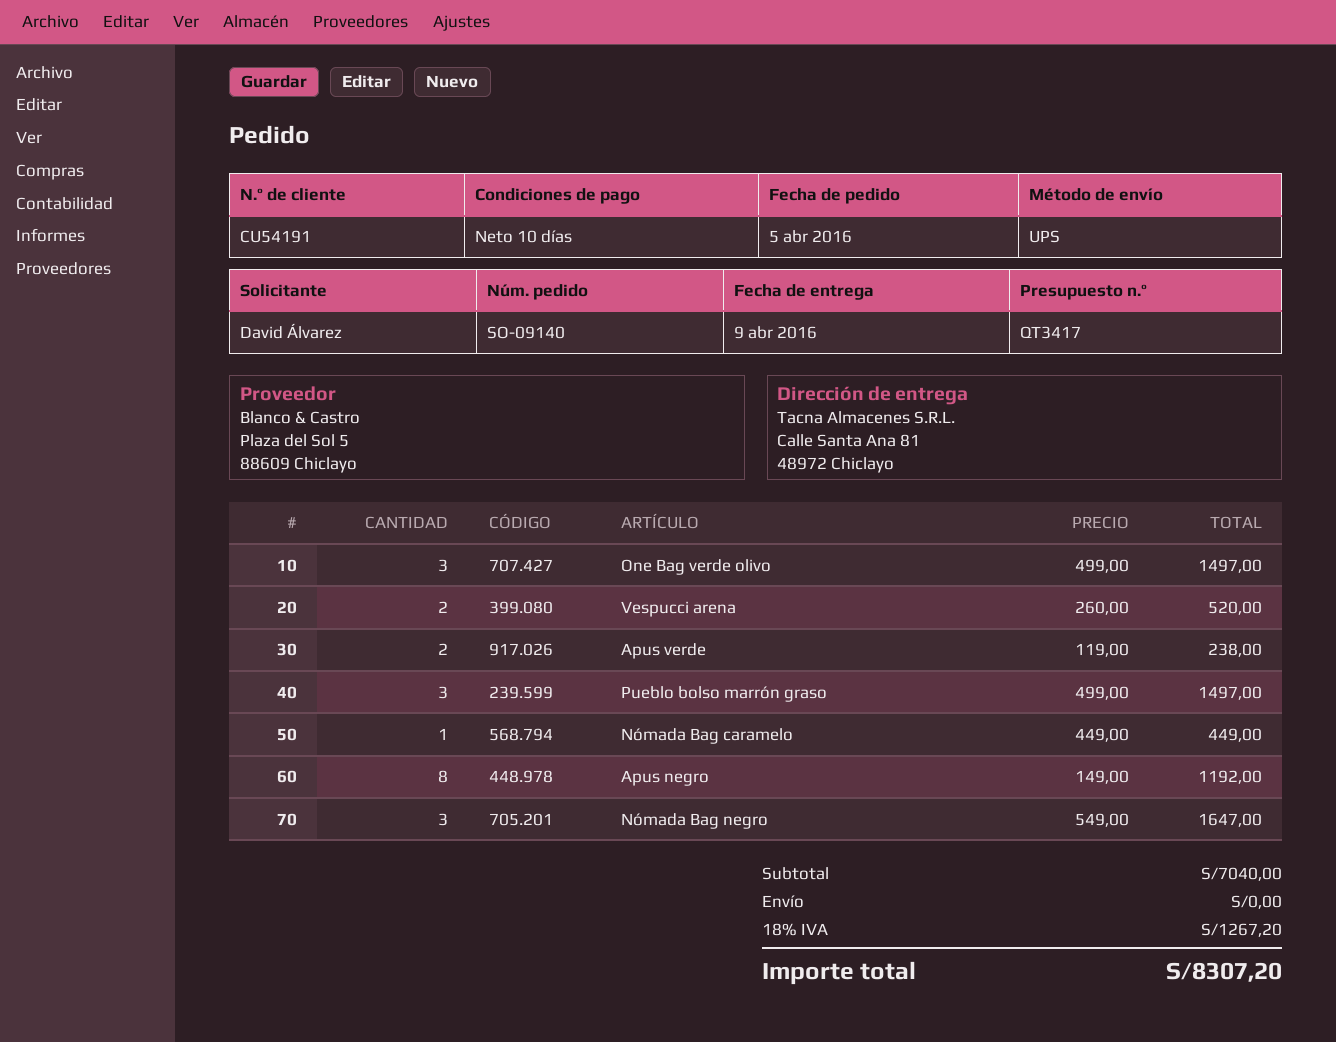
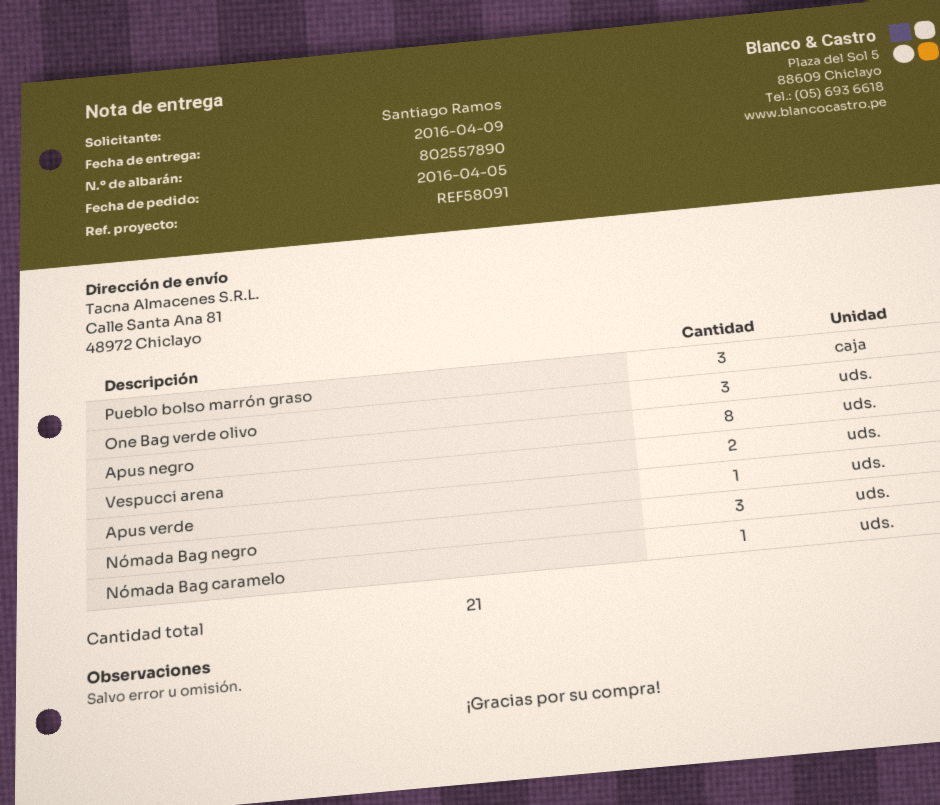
ordered by: David Álvarez -> Santiago Ramos
Apus verde: 2 -> 1

